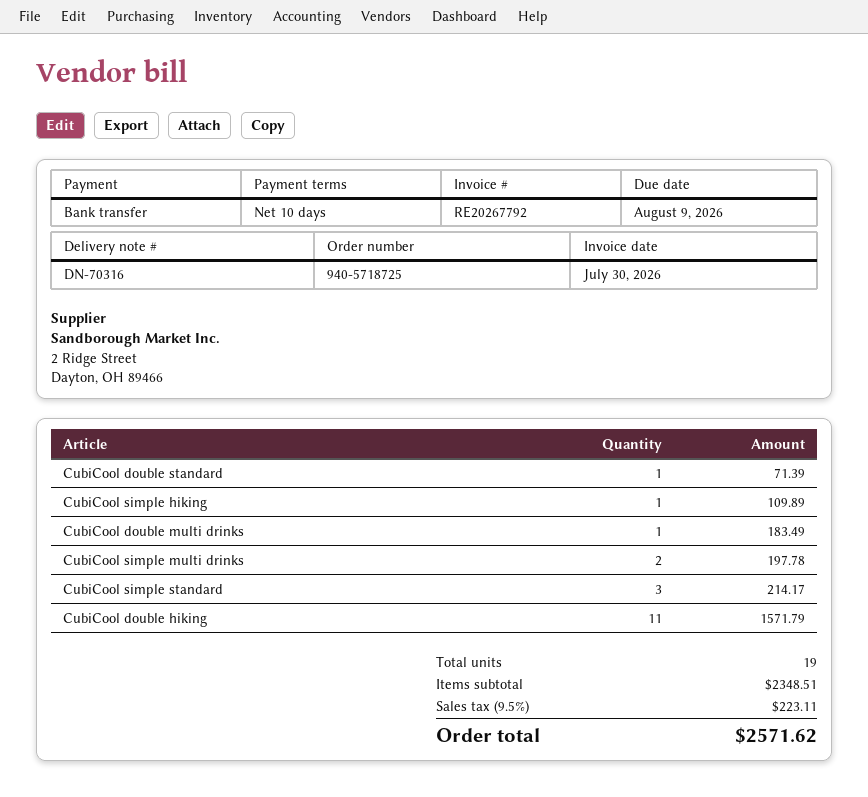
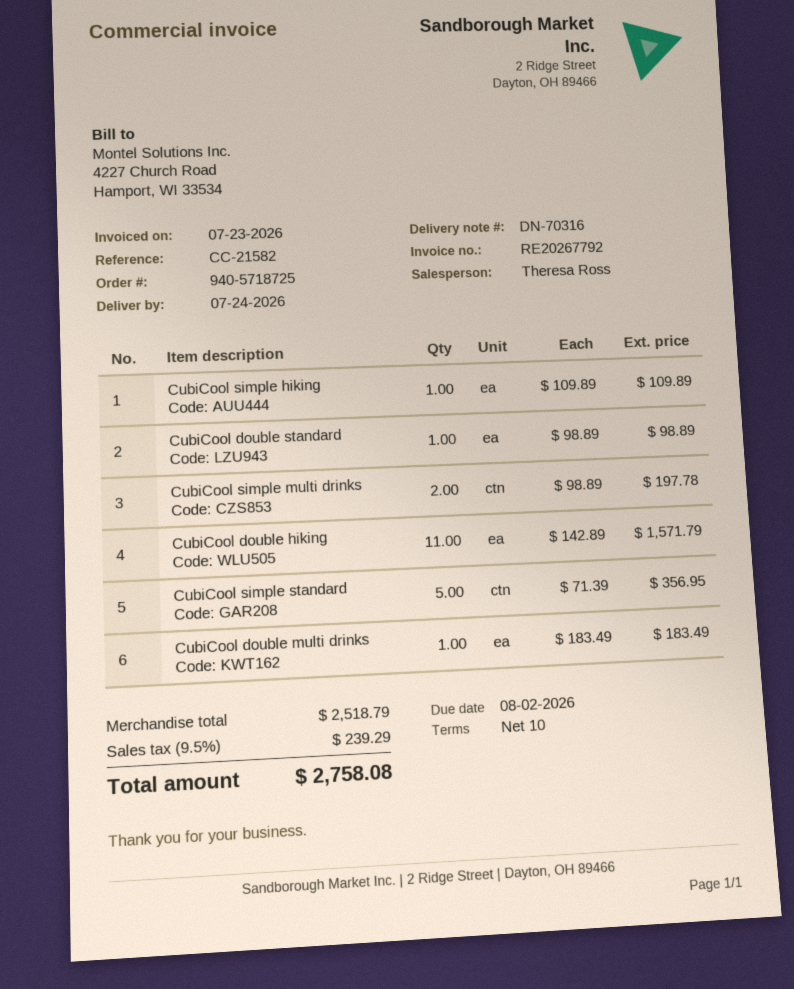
invoice date: 2026-07-30 -> 2026-07-23
due date: 2026-08-09 -> 2026-08-02
CubiCool double standard: 1 for 71.39 -> 1 for 98.89
CubiCool simple standard: 3 for 214.17 -> 5 for 356.95
subtotal: 2348.51 -> 2518.79
tax: 9.5% = 223.11 -> 9.5% = 239.29
total: 2571.62 -> 2758.08

